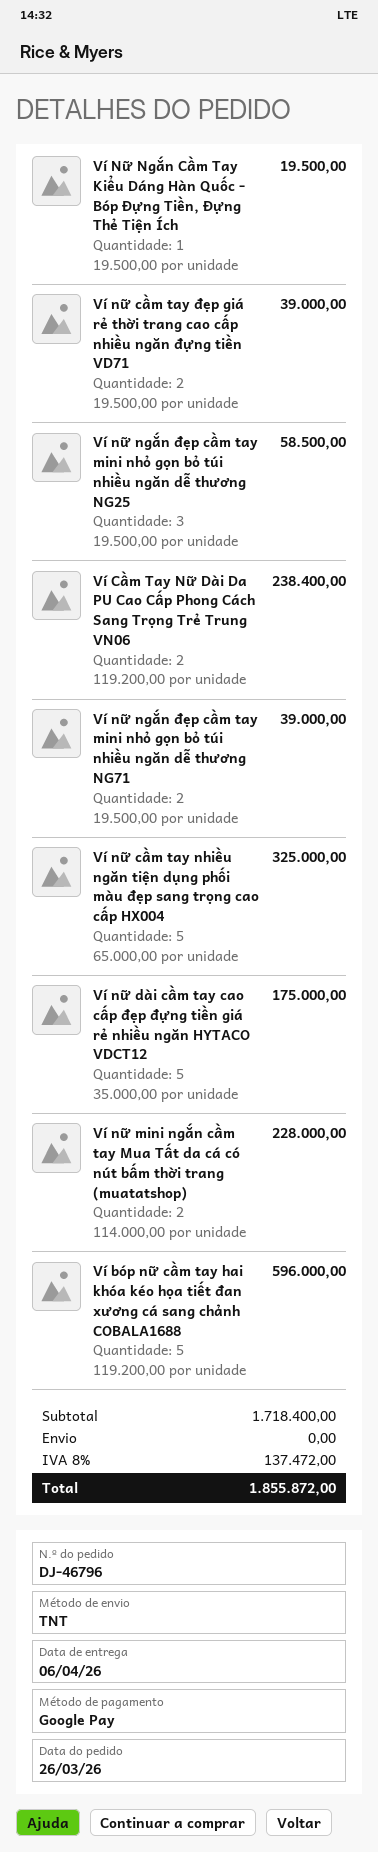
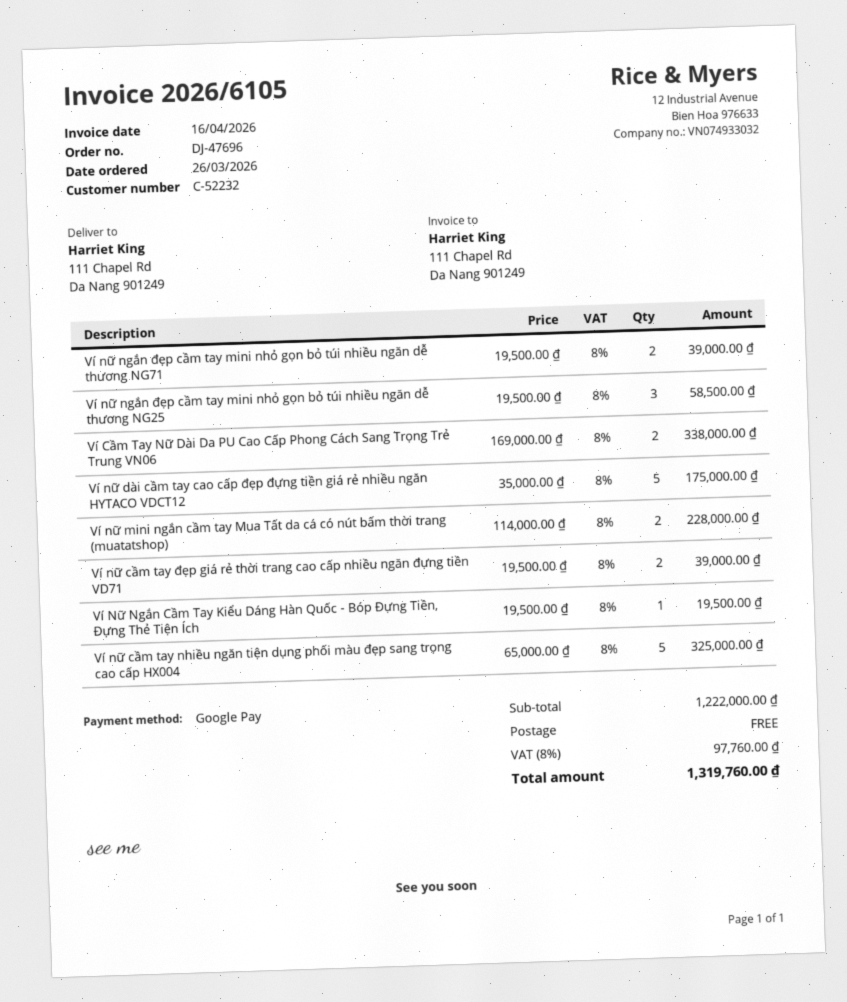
order number: DJ-46796 -> DJ-47696
Ví Cầm Tay Nữ Dài Da PU Cao Cấp Phong Cách Sang Trọng Trẻ Trung VN06: 2 x 119200.00 = 238400.00 -> 2 x 169000.00 = 338000.00
Ví bóp nữ cầm tay hai khóa kéo họa tiết đan xương cá sang chảnh COBALA1688: 5 x 119200.00 = 596000.00 -> none
subtotal: 1718400.00 -> 1222000.00
tax: 8% = 137472.00 -> 8% = 97760.00
total: 1855872.00 -> 1319760.00

